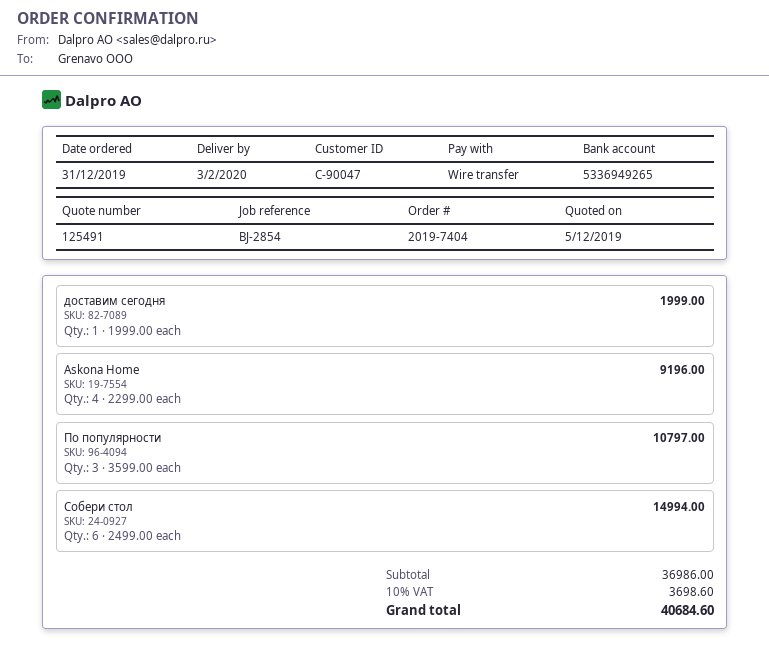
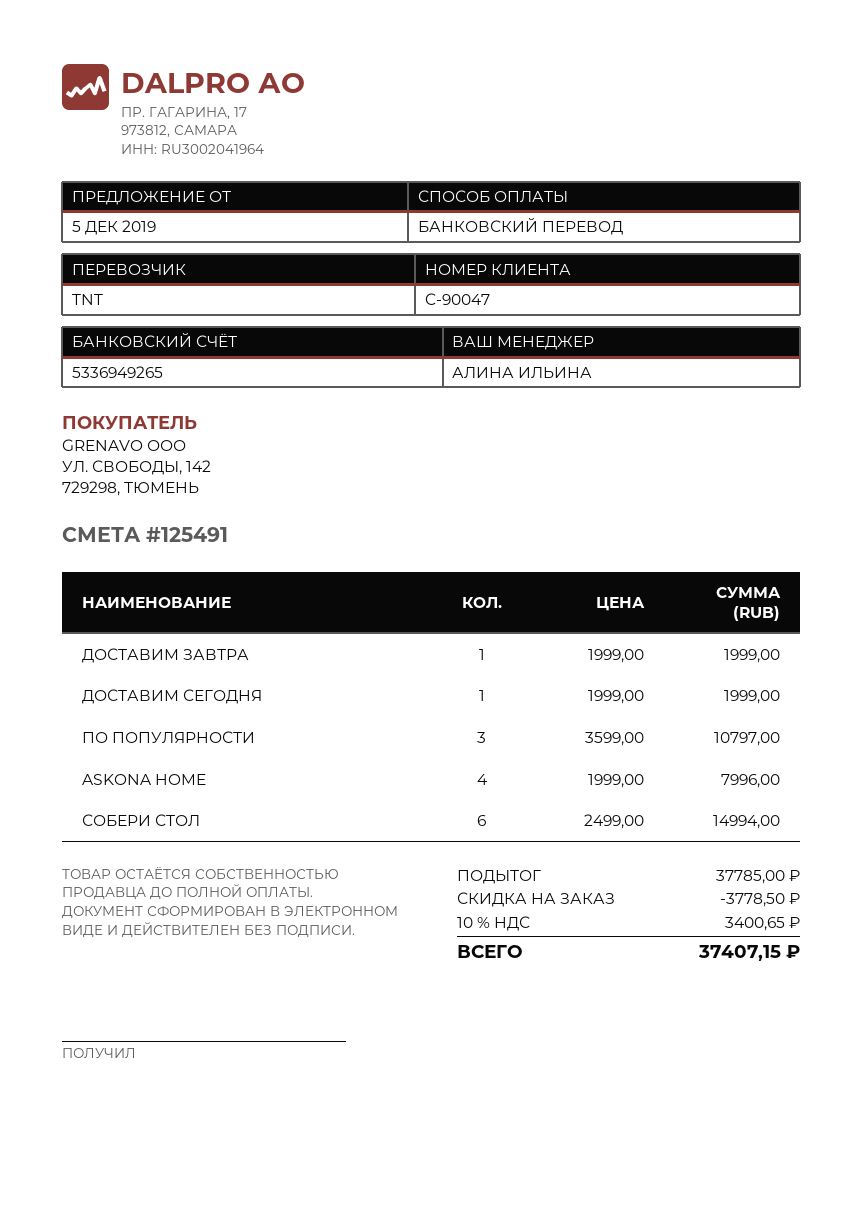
Askona Home: 4 x 2299.00 = 9196.00 -> 4 x 1999.00 = 7996.00
ДОСТАВИМ ЗАВТРА: none -> 1 x 1999.00 = 1999.00
subtotal: 36986.00 -> 37785.00
discount: none -> 3778.50
tax: 10% = 3698.60 -> 10% = 3400.65
total: 40684.60 -> 37407.15

